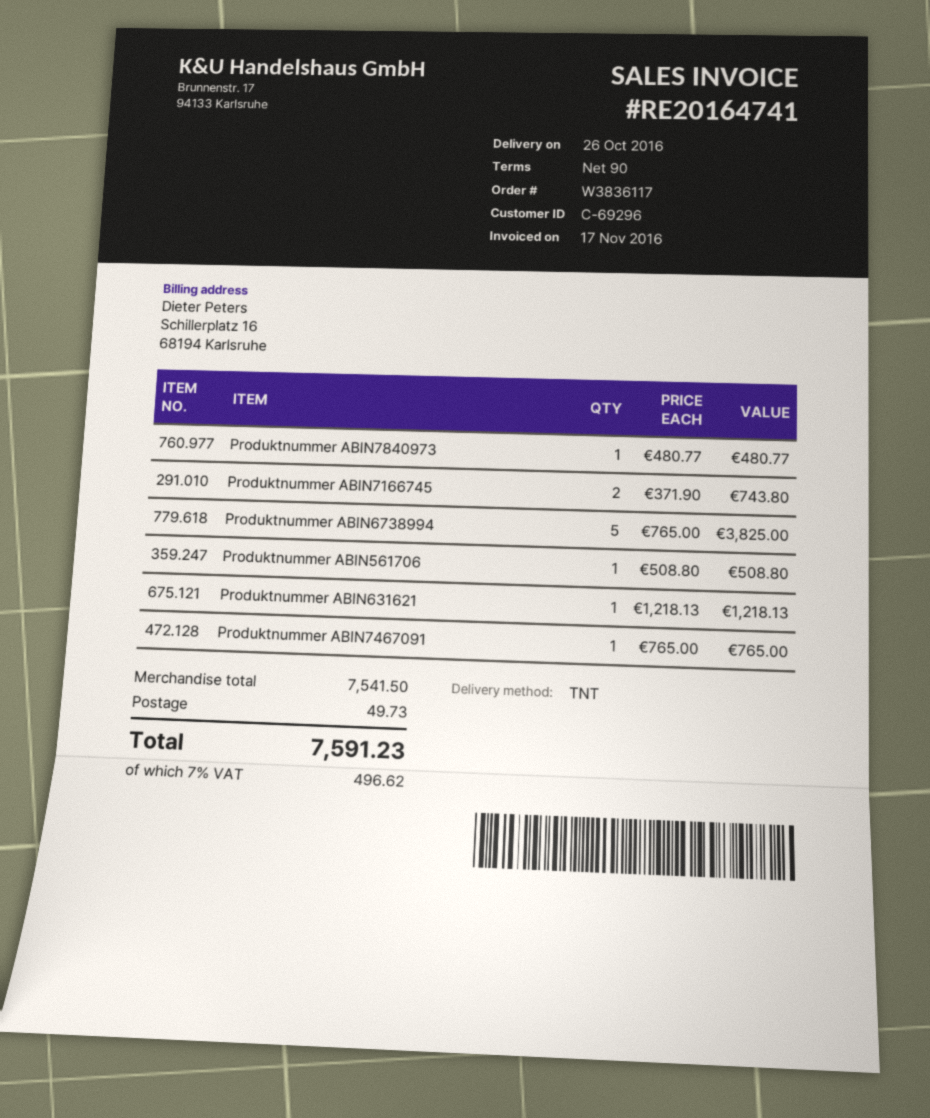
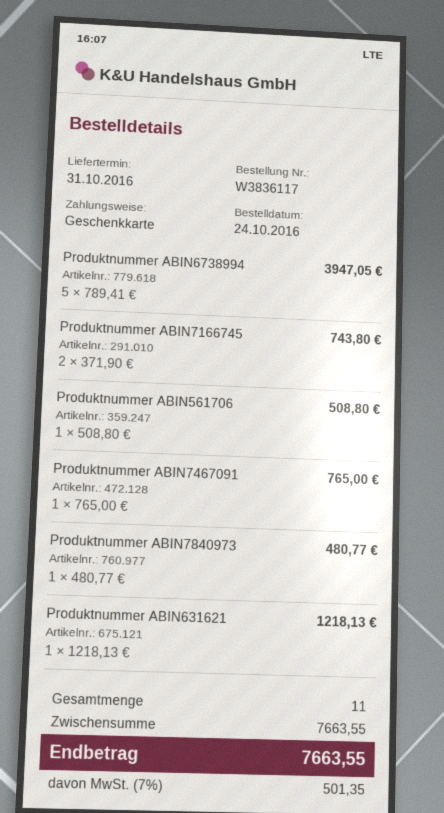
delivery date: 2016-10-26 -> 2016-10-31
Produktnummer ABIN6738994: 5 x 765.00 = 3825.00 -> 5 x 789.41 = 3947.05
subtotal: 7541.50 -> 7663.55
shipping: 49.73 -> none
tax: 7% = 496.62 -> 7% = 501.35
total: 7591.23 -> 7663.55

